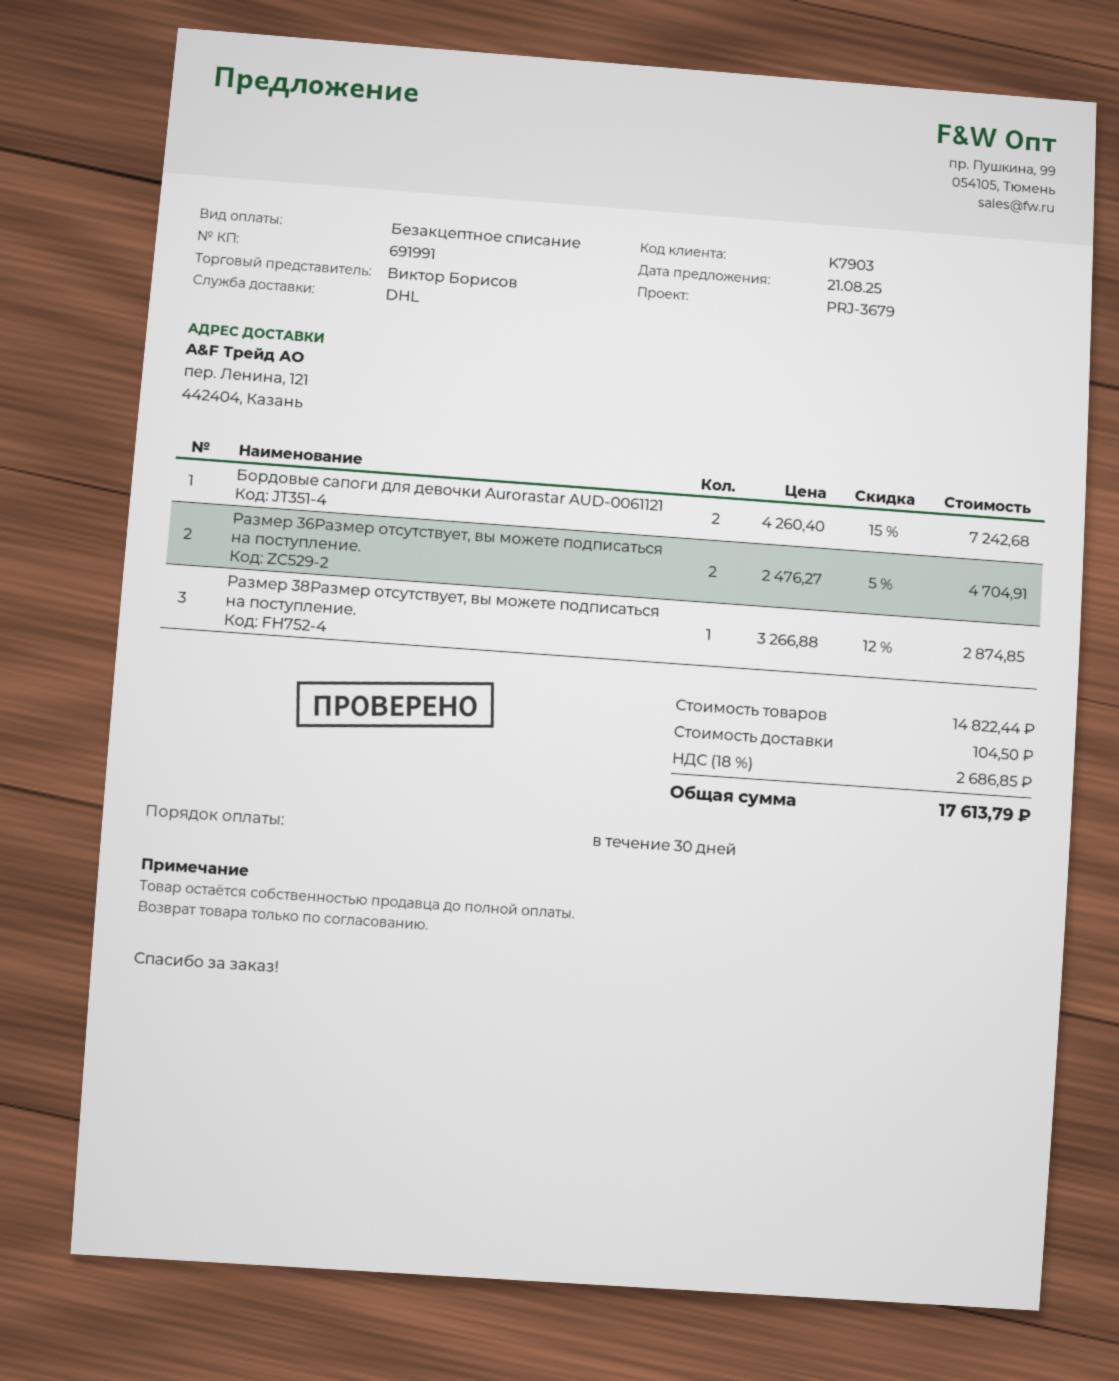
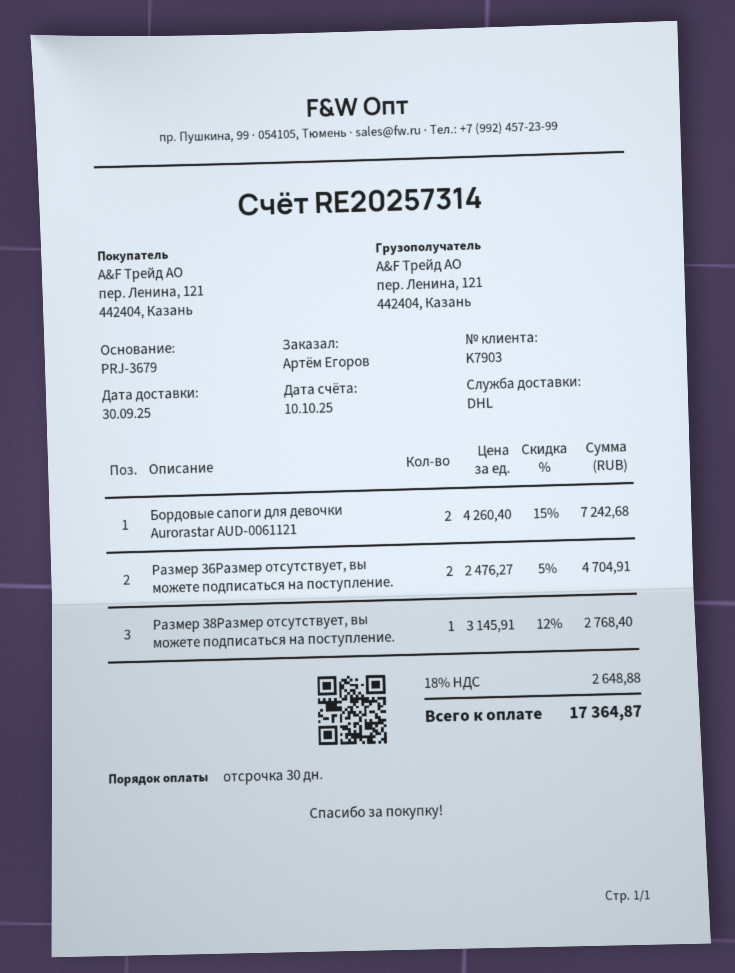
Размер 38Размер отсутствует, вы можете подписаться на поступление.: 1 x 3266.88 - 12% = 2874.85 -> 1 x 3145.91 - 12% = 2768.40
shipping: 104.50 -> none
tax: 18% = 2686.85 -> 18% = 2648.88
total: 17613.79 -> 17364.87

